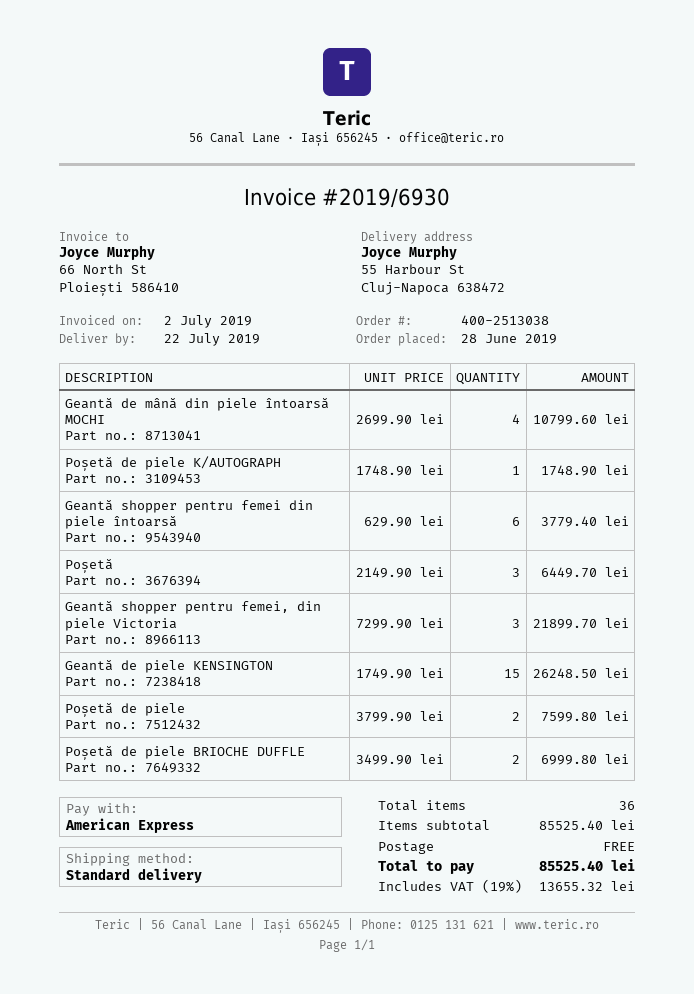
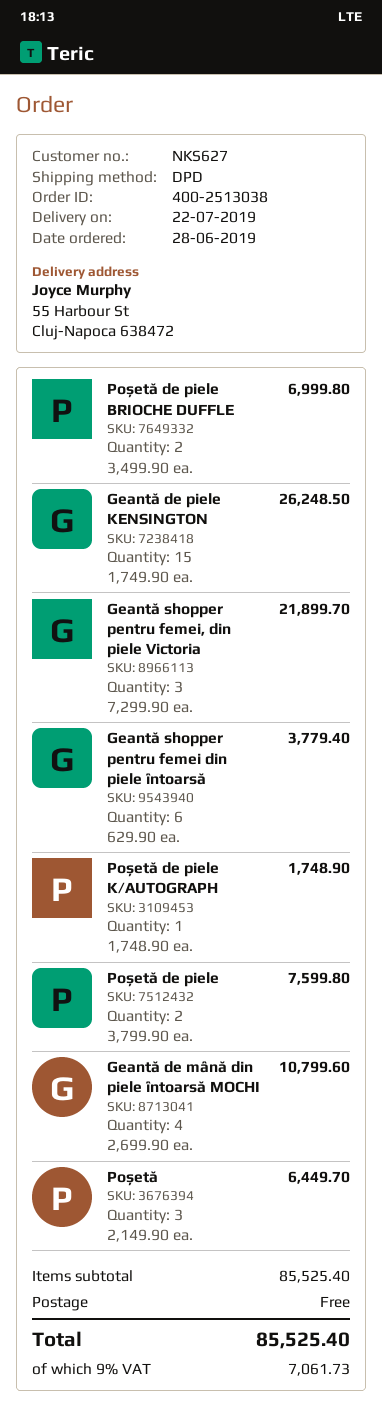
shipping method: standard -> DPD
tax: 19% = 13655.32 -> 9% = 7061.73

